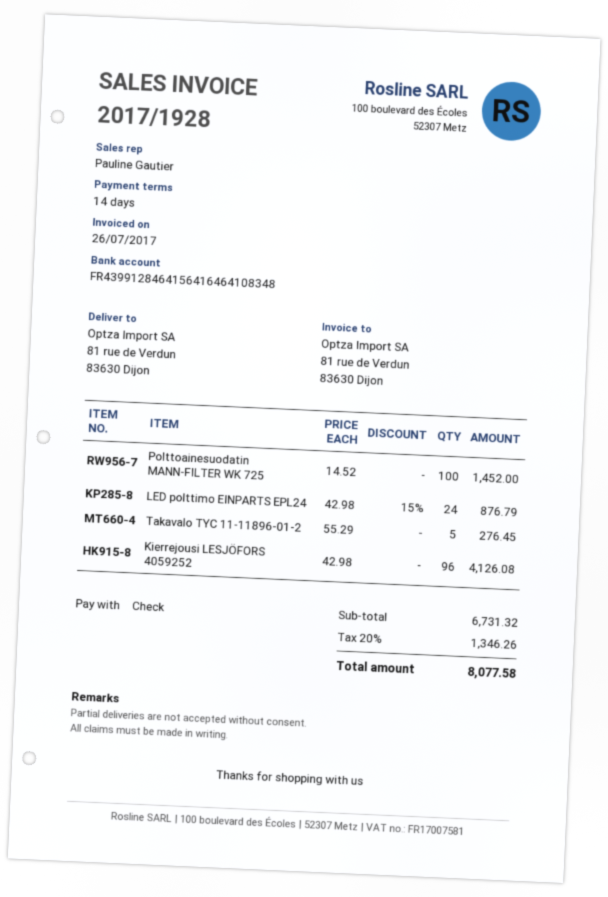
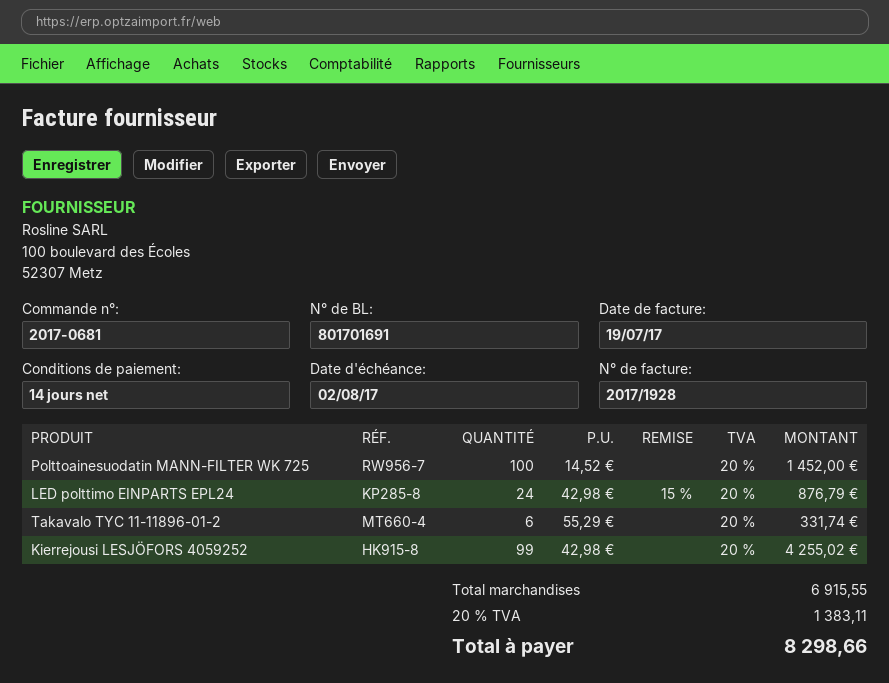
invoice date: 2017-07-26 -> 2017-07-19
Takavalo TYC 11-11896-01-2: 5 x 55.29 = 276.45 -> 6 x 55.29 = 331.74
Kierrejousi LESJÖFORS 4059252: 96 x 42.98 = 4126.08 -> 99 x 42.98 = 4255.02
subtotal: 6731.32 -> 6915.55
tax: 20% = 1346.26 -> 20% = 1383.11
total: 8077.58 -> 8298.66

